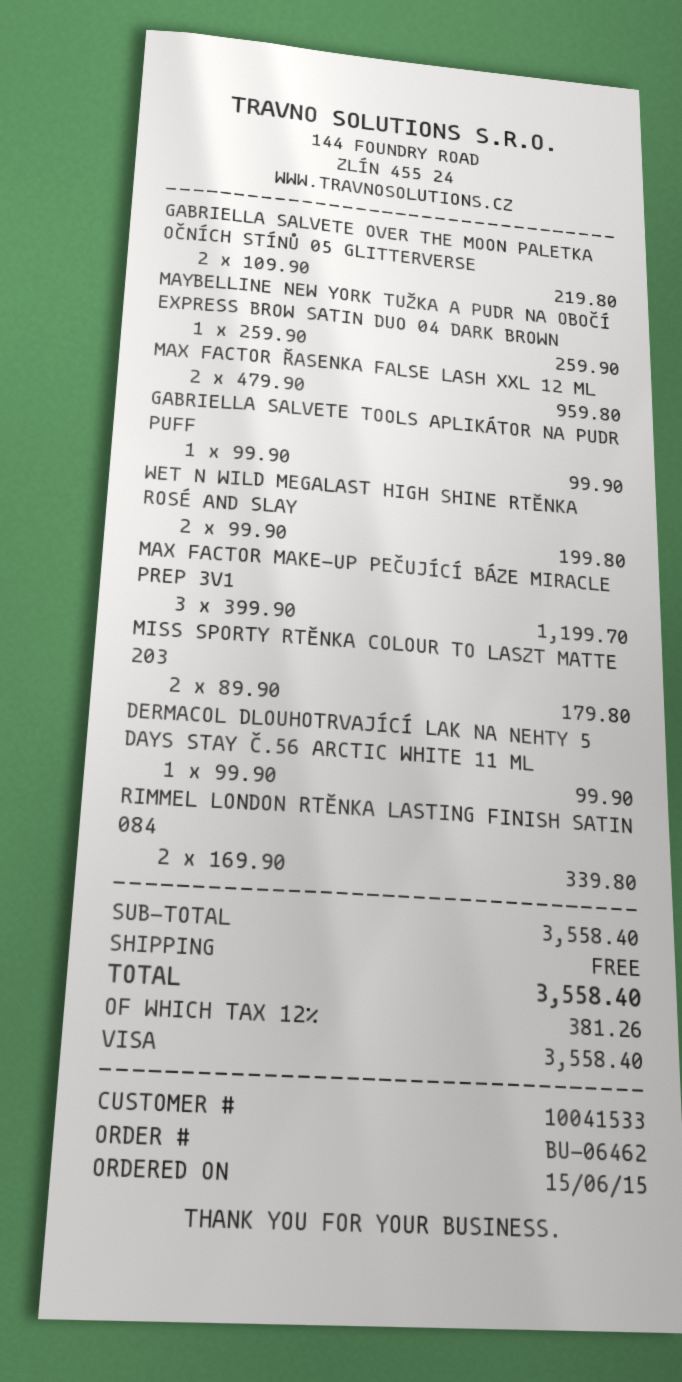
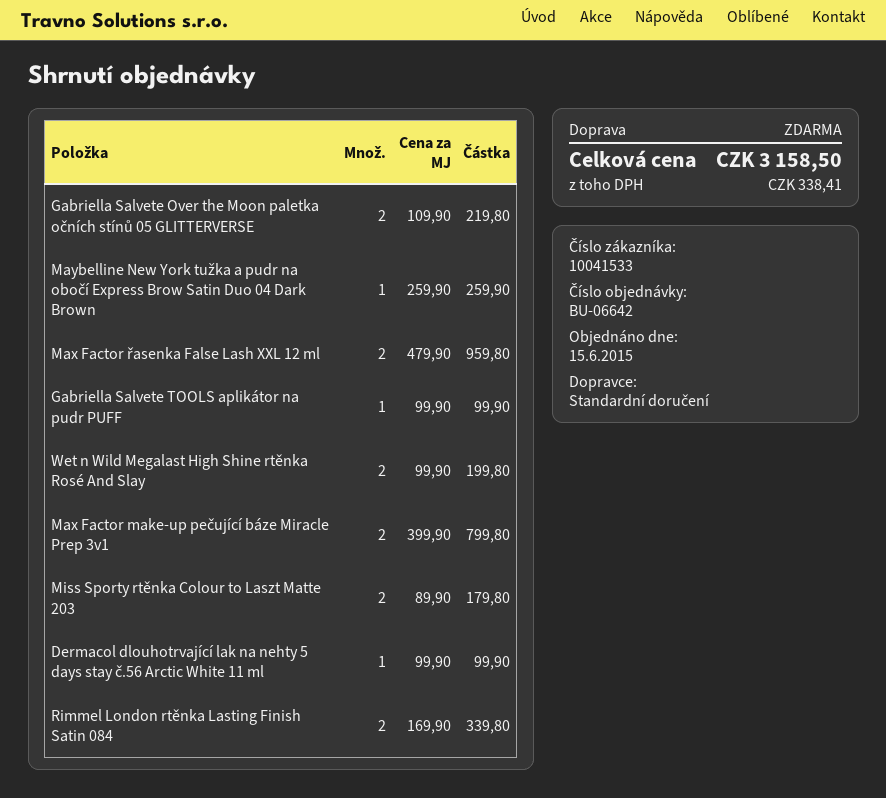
order number: BU-06462 -> BU-06642
MAX FACTOR MAKE-UP PEČUJÍCÍ BÁZE MIRACLE PREP 3V1: 3 x 399.90 = 1199.70 -> 2 x 399.90 = 799.80
tax: 381.26 -> 338.41
total: 3558.40 -> 3158.50

